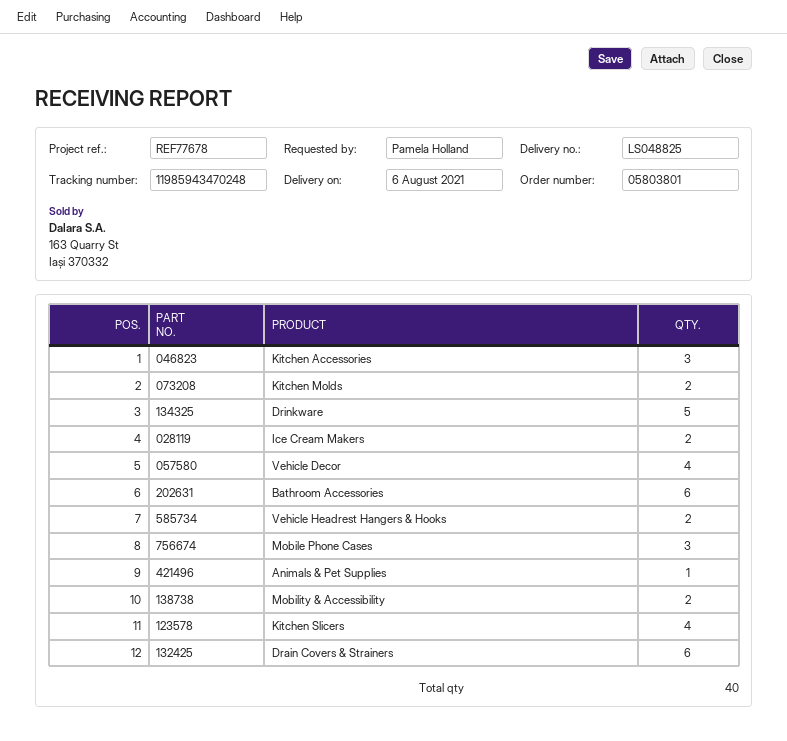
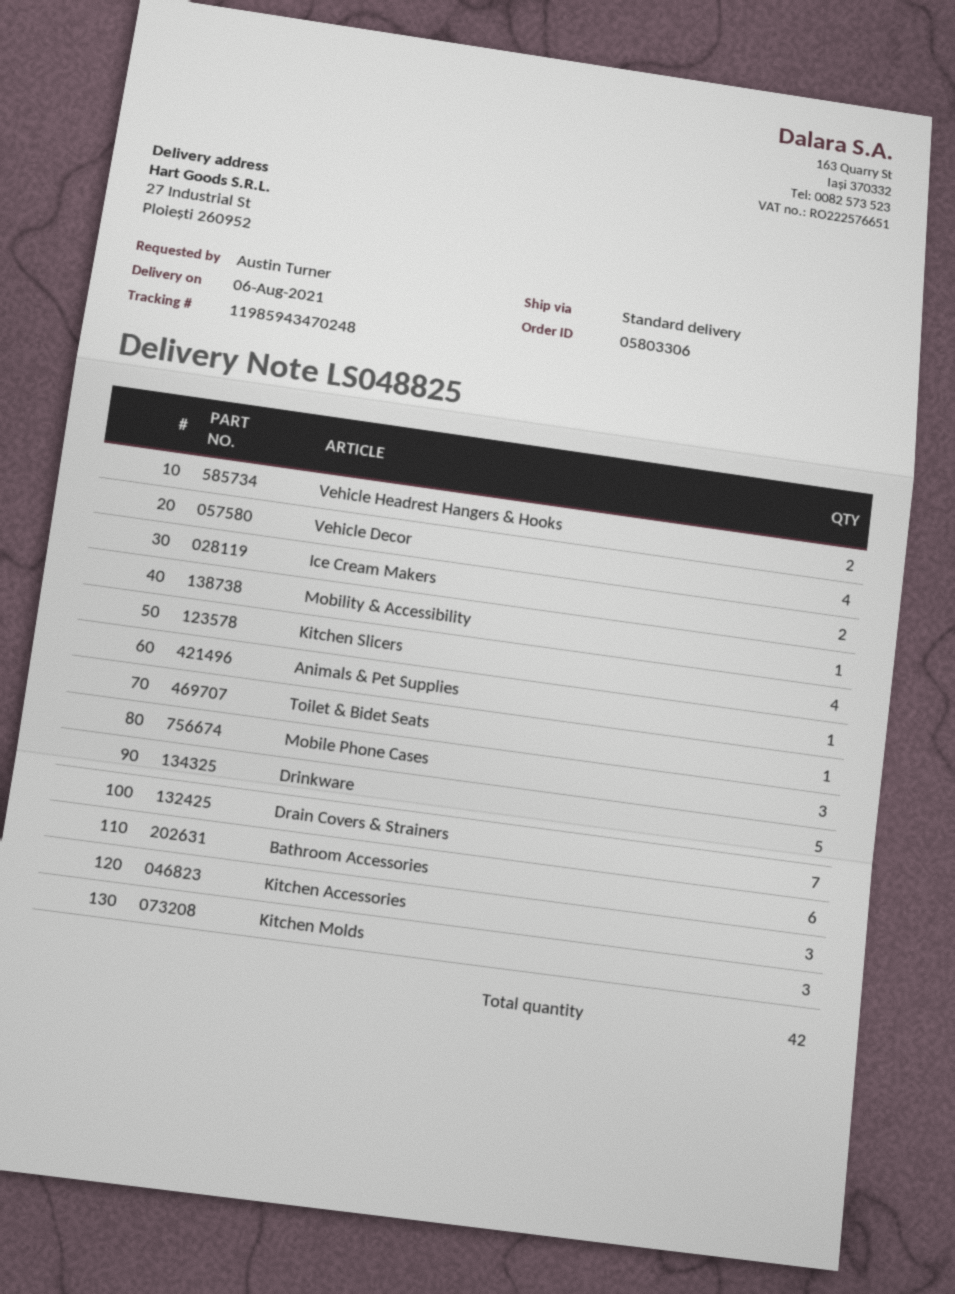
order number: 05803801 -> 05803306
ordered by: Pamela Holland -> Austin Turner
Kitchen Molds: 2 -> 3
Mobility & Accessibility: 2 -> 1
Drain Covers & Strainers: 6 -> 7
Toilet & Bidet Seats: none -> 1
total quantity: 40 -> 42

